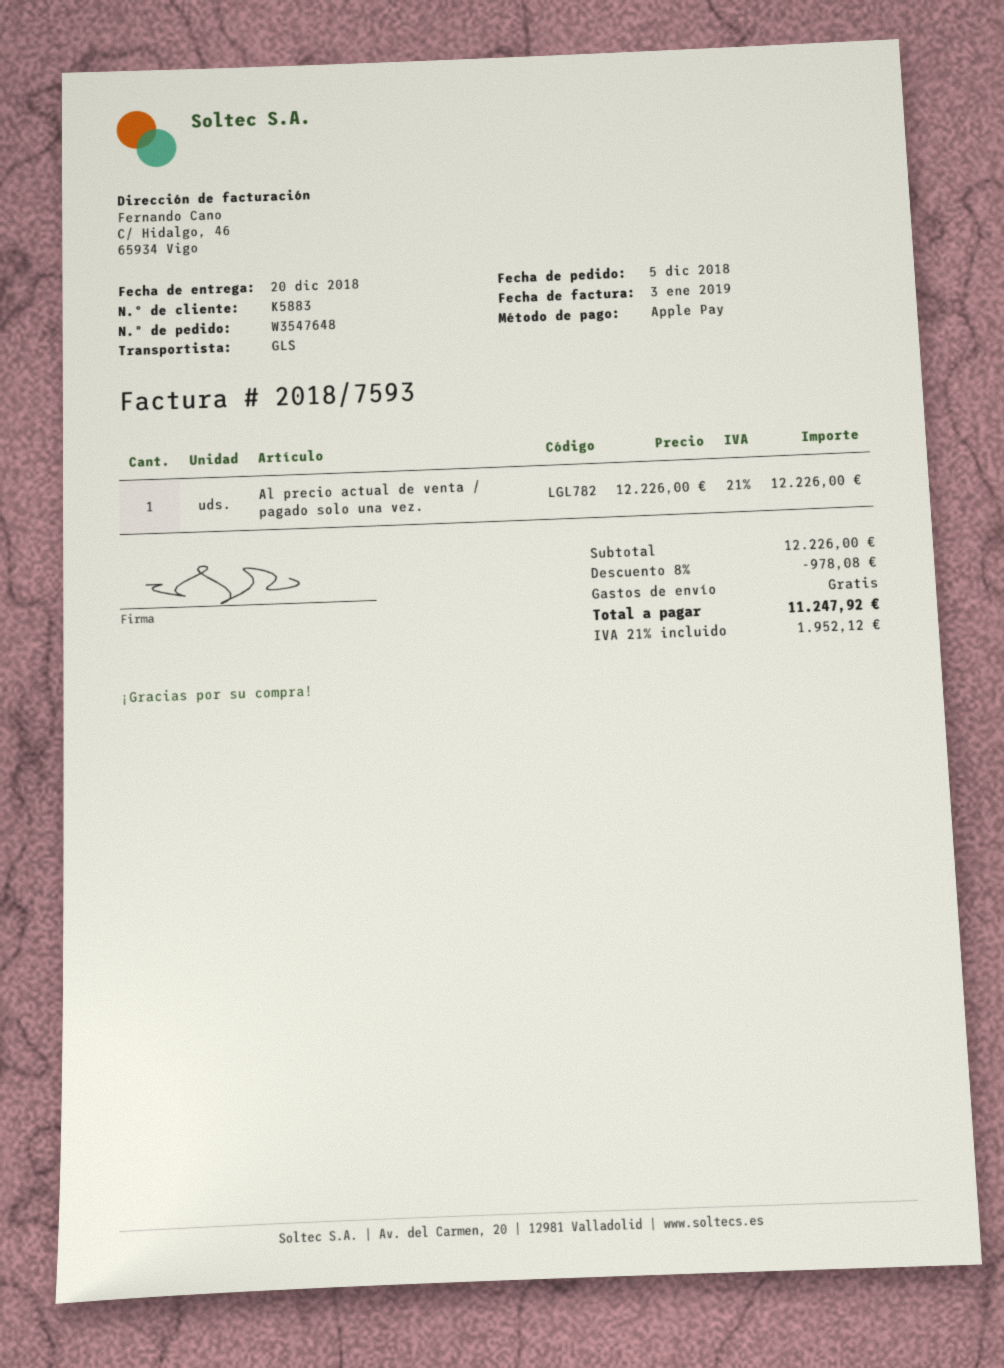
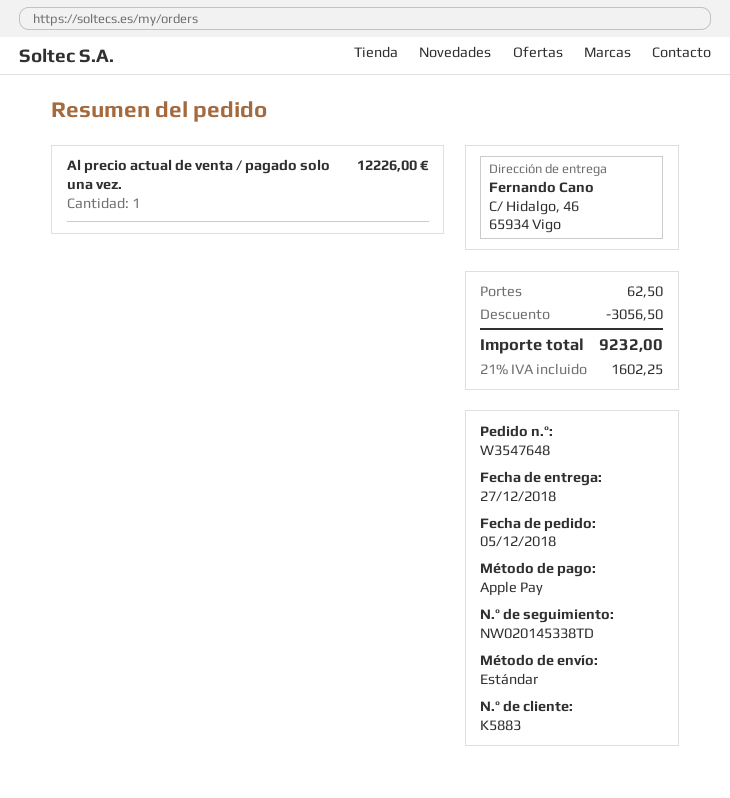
delivery date: 2018-12-20 -> 2018-12-27
shipping method: GLS -> standard
discount: 978.08 -> 3056.50
shipping: 0.00 -> 62.50
tax: 21% = 1952.12 -> 21% = 1602.25
total: 11247.92 -> 9232.00

